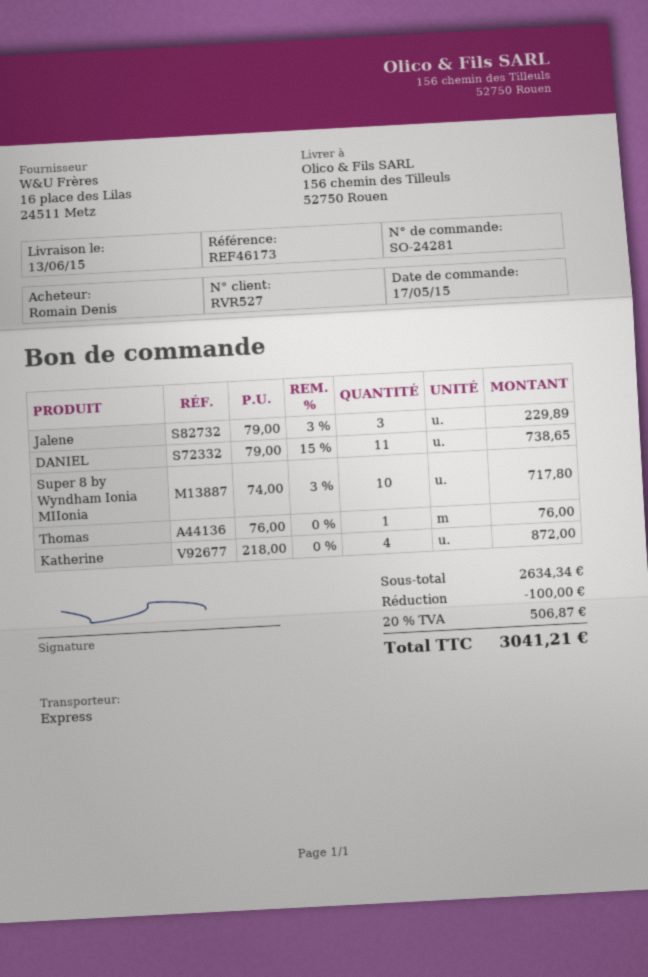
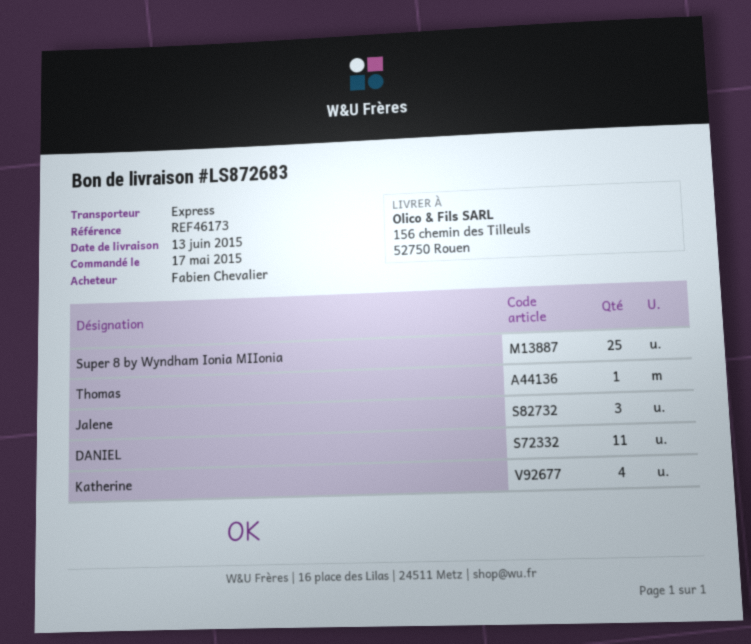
ordered by: Romain Denis -> Fabien Chevalier
Super 8 by Wyndham Ionia MIIonia: 10 -> 25

